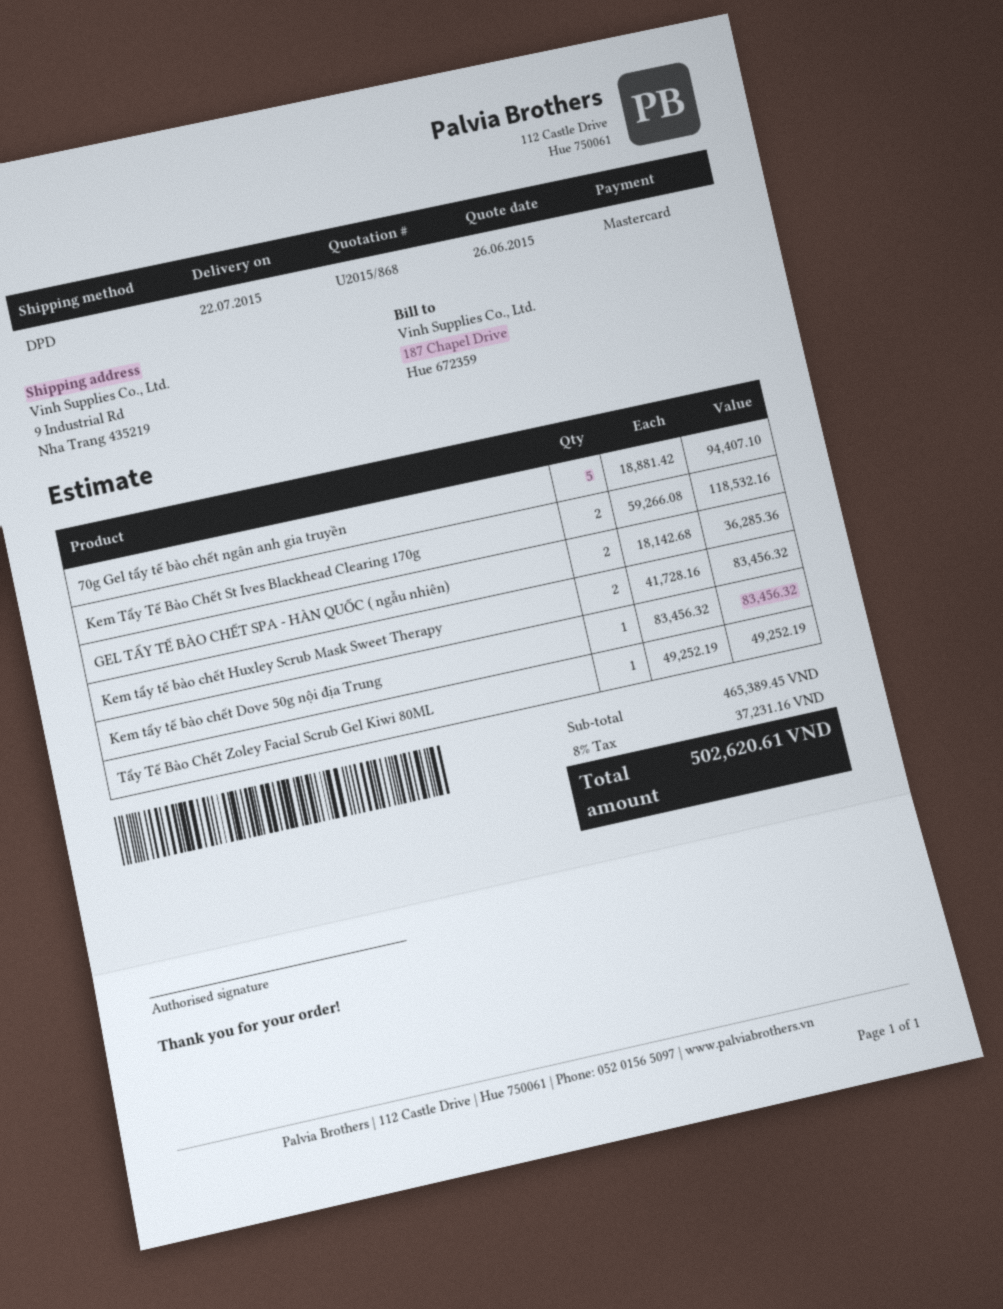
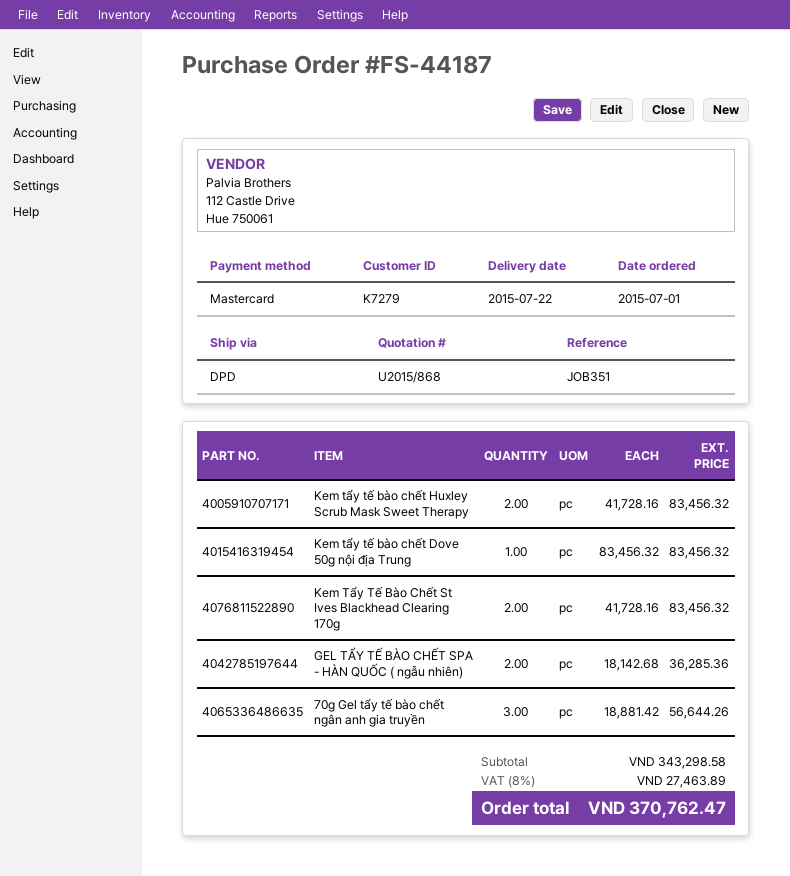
70g Gel tẩy tế bào chết ngân anh gia truyền: 5 x 18881.42 = 94407.10 -> 3 x 18881.42 = 56644.26
Kem Tẩy Tế Bào Chết St Ives Blackhead Clearing 170g: 2 x 59266.08 = 118532.16 -> 2 x 41728.16 = 83456.32
Tẩy Tế Bào Chết Zoley Facial Scrub Gel Kiwi 80ML: 1 x 49252.19 = 49252.19 -> none
subtotal: 465389.45 -> 343298.58
tax: 8% = 37231.16 -> 8% = 27463.89
total: 502620.61 -> 370762.47

